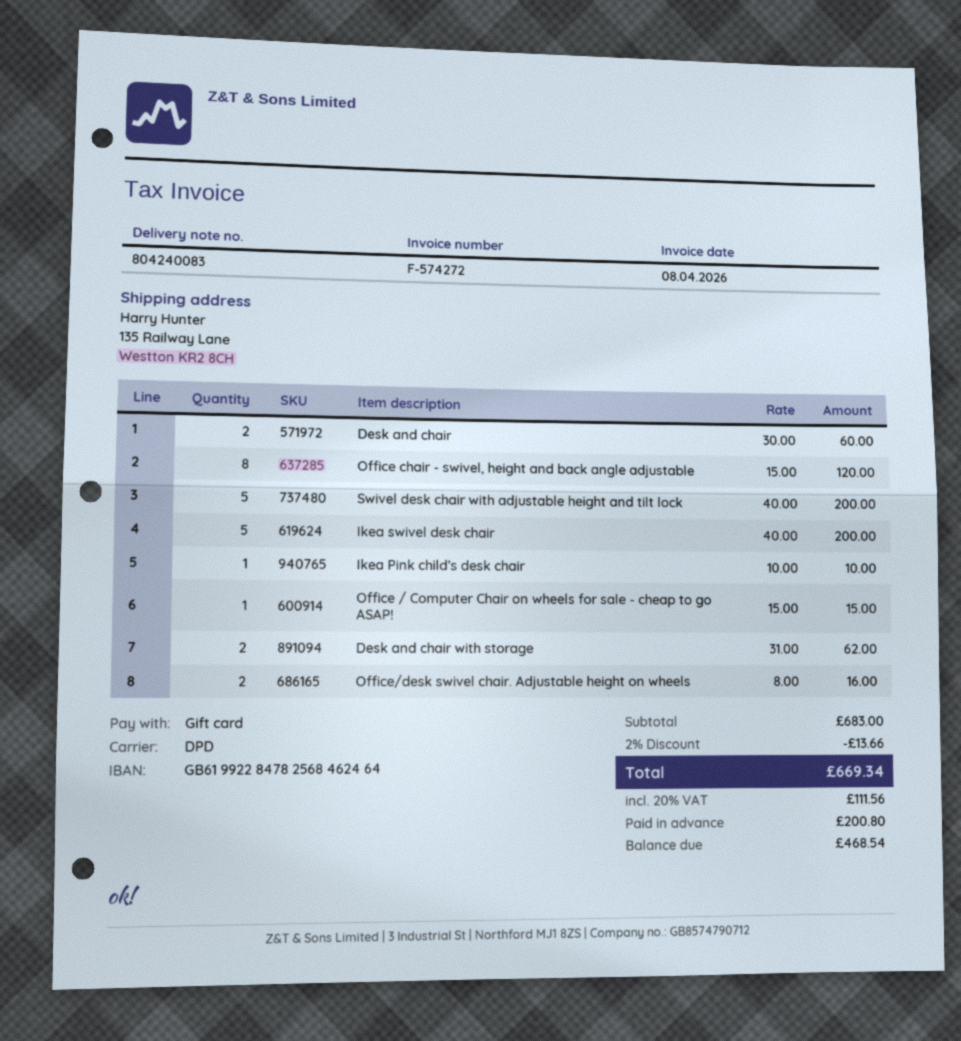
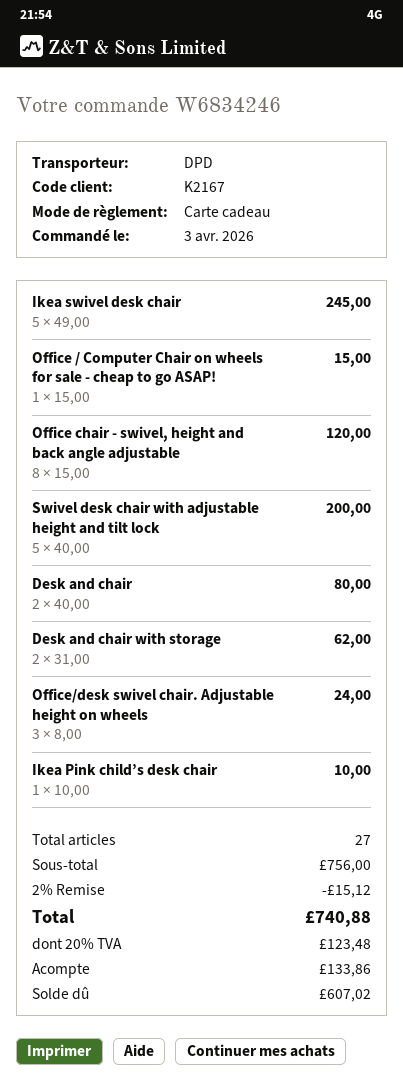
Desk and chair: 2 x 30.00 = 60.00 -> 2 x 40.00 = 80.00
Ikea swivel desk chair: 5 x 40.00 = 200.00 -> 5 x 49.00 = 245.00
Office/desk swivel chair. Adjustable height on wheels: 2 x 8.00 = 16.00 -> 3 x 8.00 = 24.00
subtotal: 683.00 -> 756.00
discount: 2% = 13.66 -> 2% = 15.12
tax: 20% = 111.56 -> 20% = 123.48
total: 669.34 -> 740.88
deposit: 200.80 -> 133.86
balance: 468.54 -> 607.02

